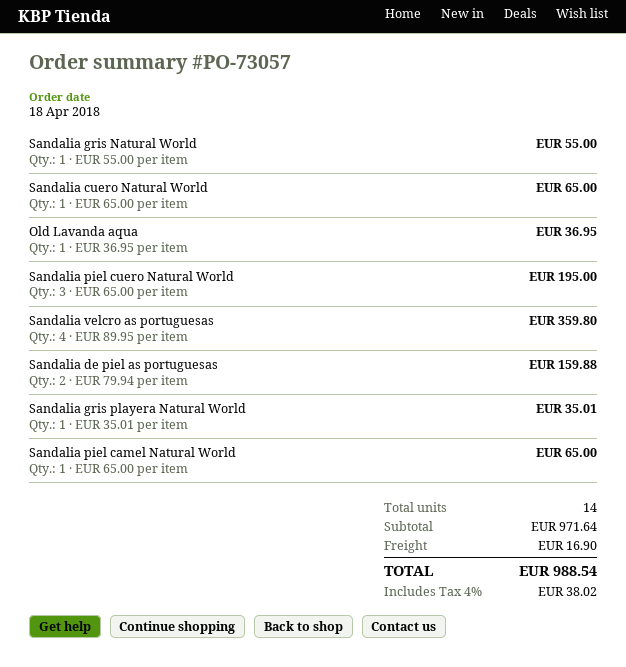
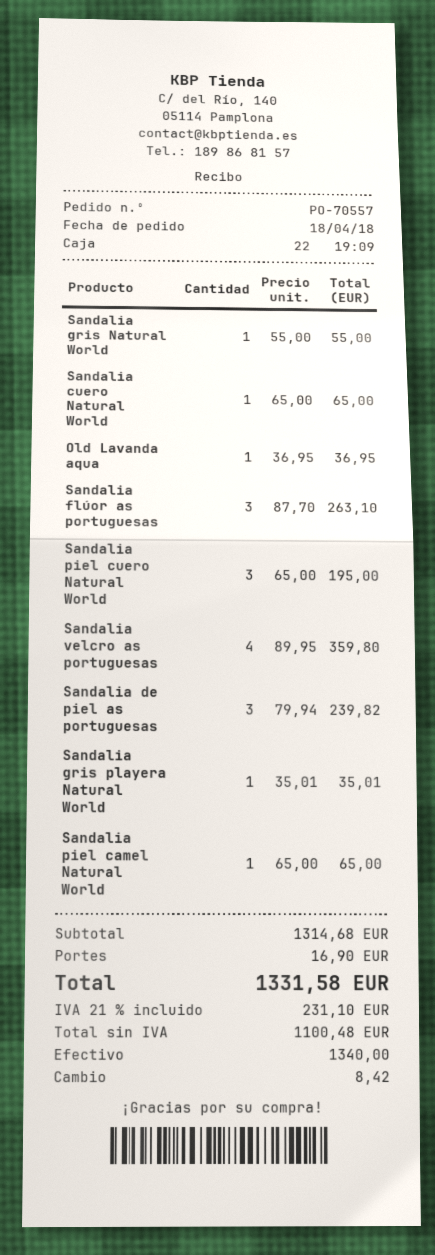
order number: PO-73057 -> PO-70557
Sandalia de piel as portuguesas: 2 x 79.94 = 159.88 -> 3 x 79.94 = 239.82
Sandalia flúor as portuguesas: none -> 3 x 87.70 = 263.10
subtotal: 971.64 -> 1314.68
tax: 4% = 38.02 -> 21% = 231.10
total: 988.54 -> 1331.58

